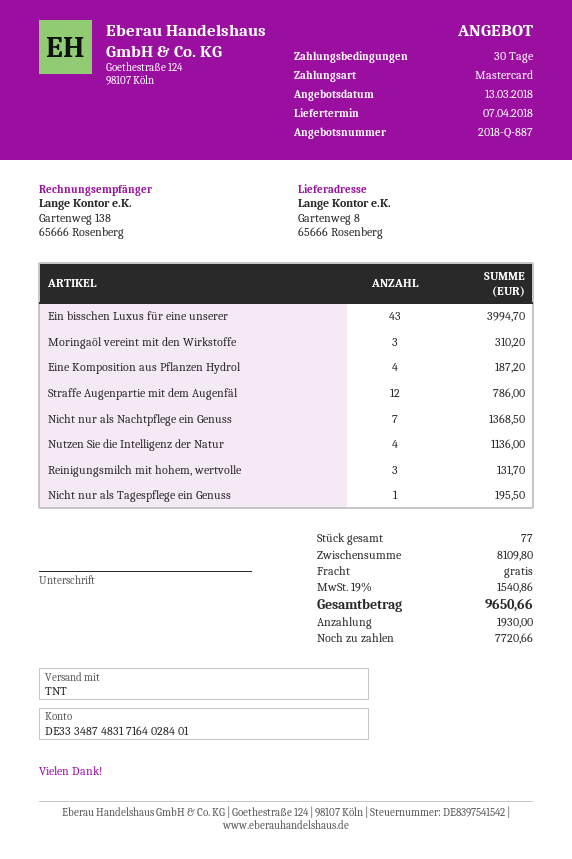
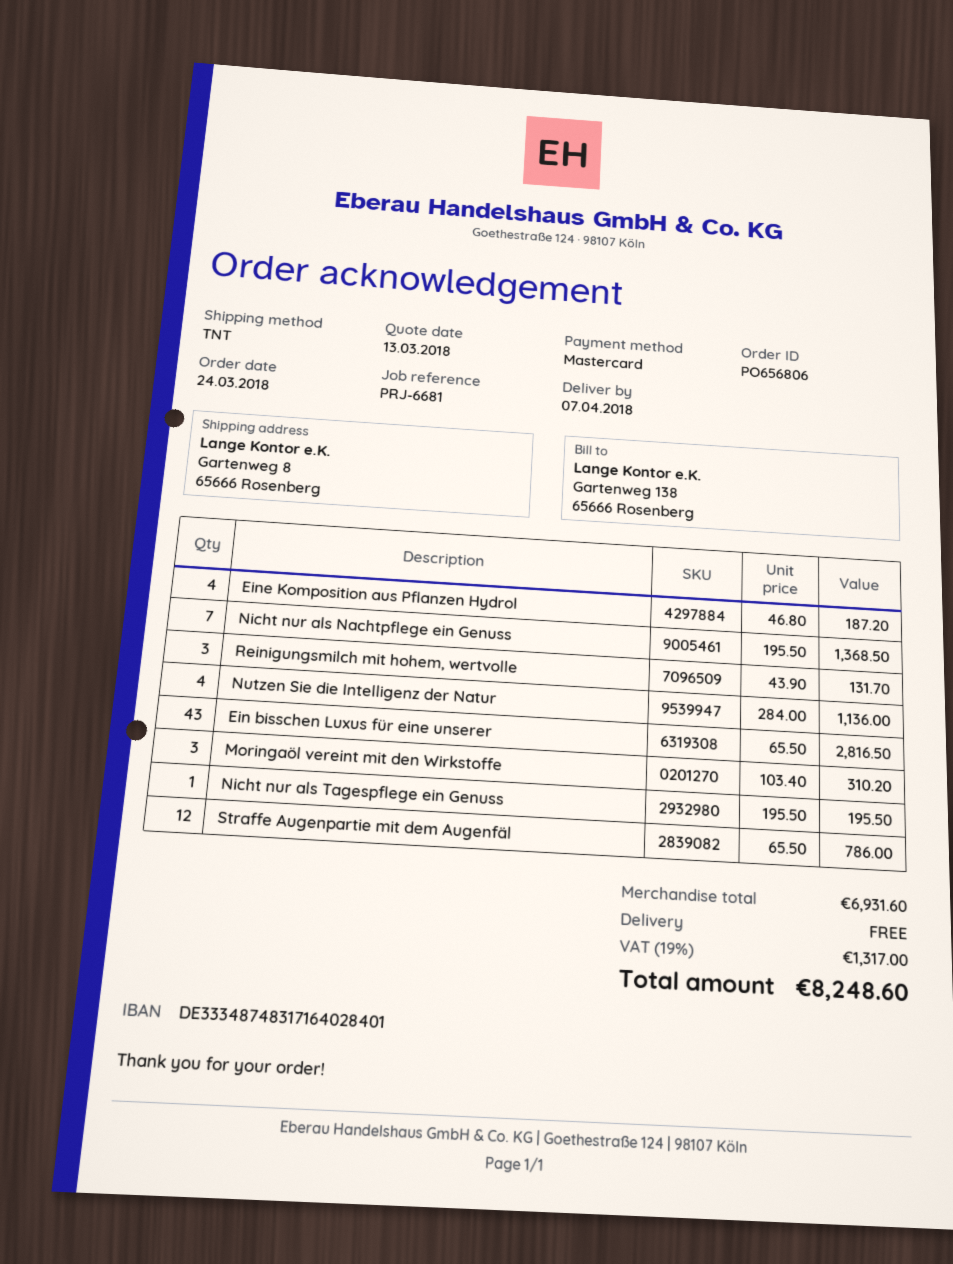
Ein bisschen Luxus für eine unserer: 43 for 3994.70 -> 43 for 2816.50
subtotal: 8109.80 -> 6931.60
tax: 19% = 1540.86 -> 19% = 1317.00
total: 9650.66 -> 8248.60

